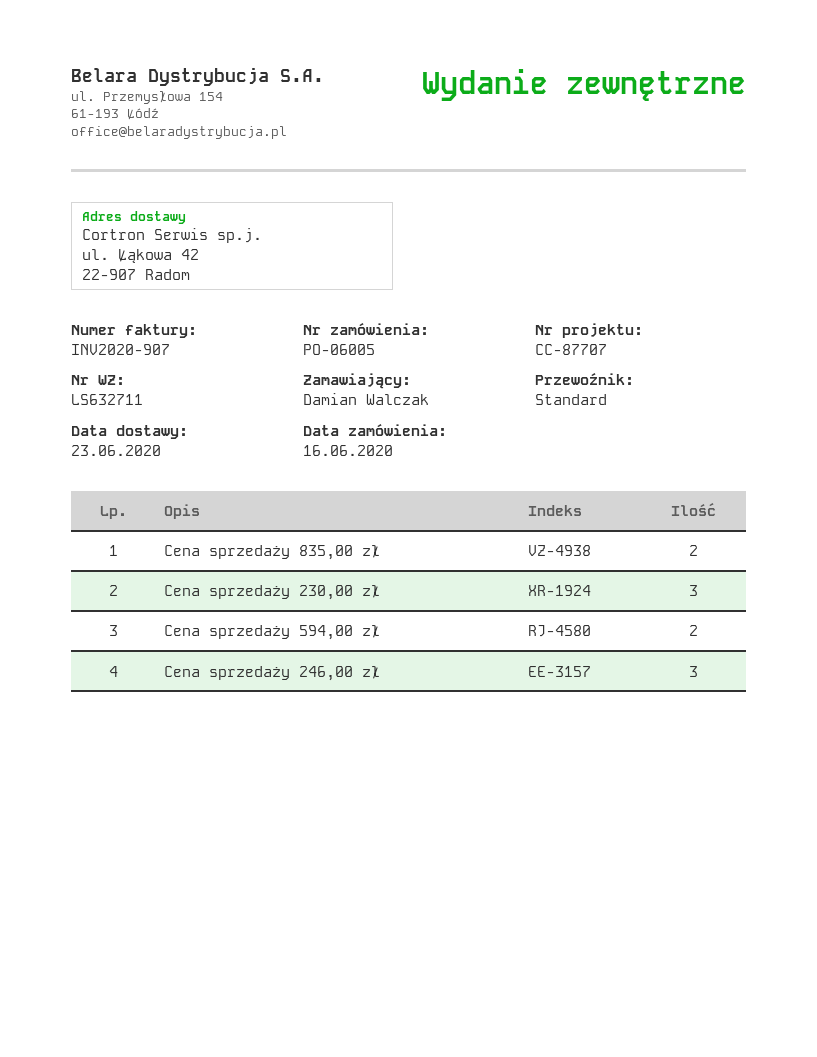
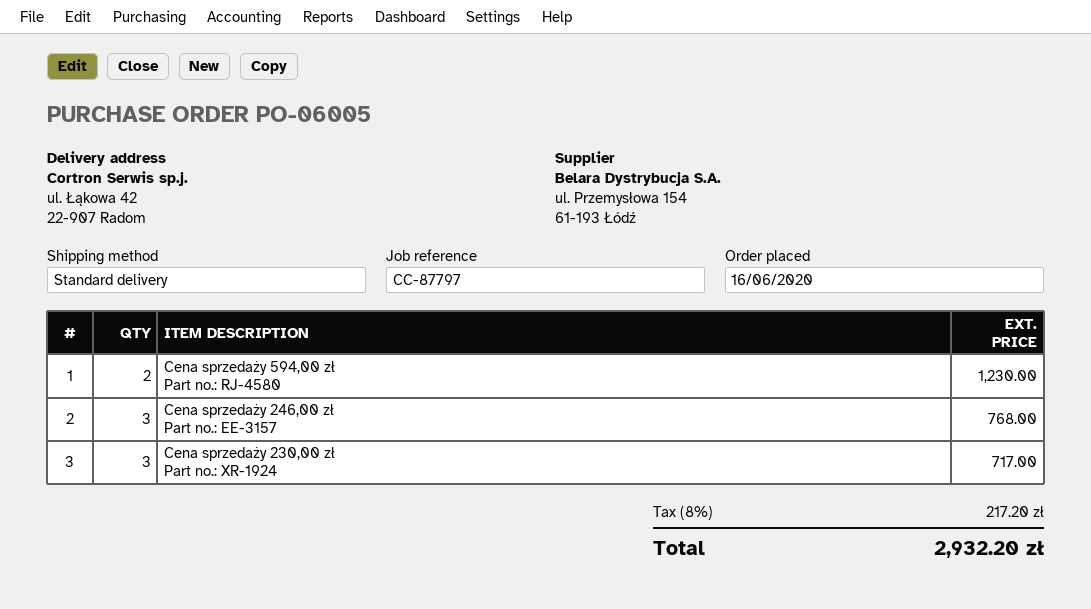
reference: CC-87707 -> CC-87797
Cena sprzedaży 835,00 zł: 2 -> none

